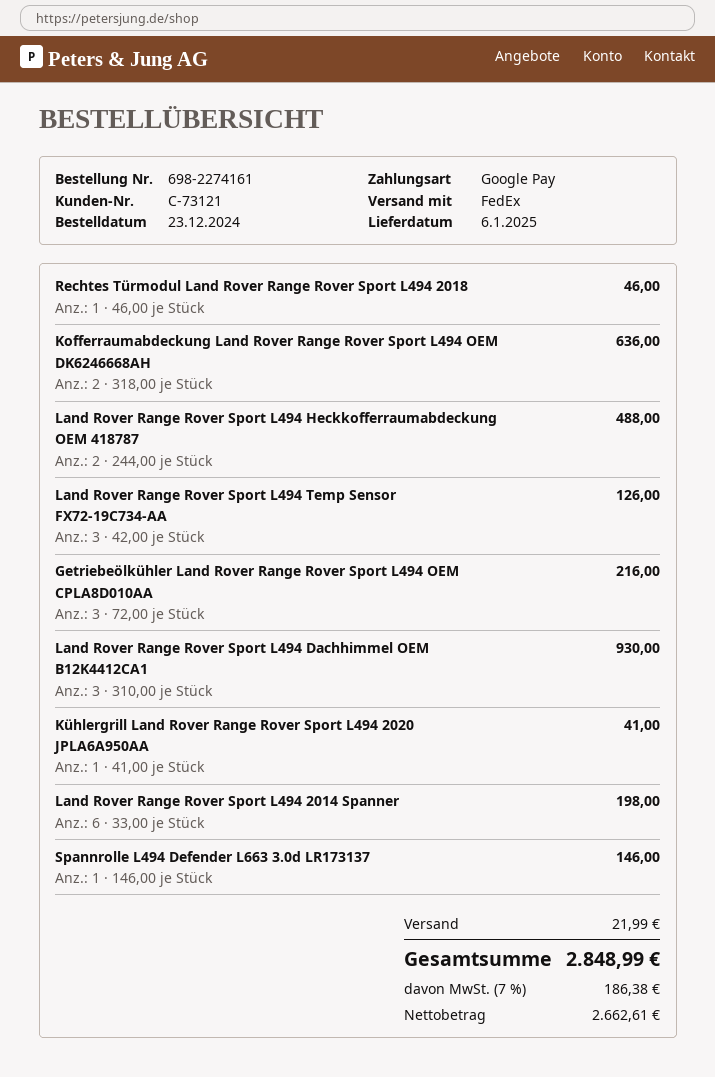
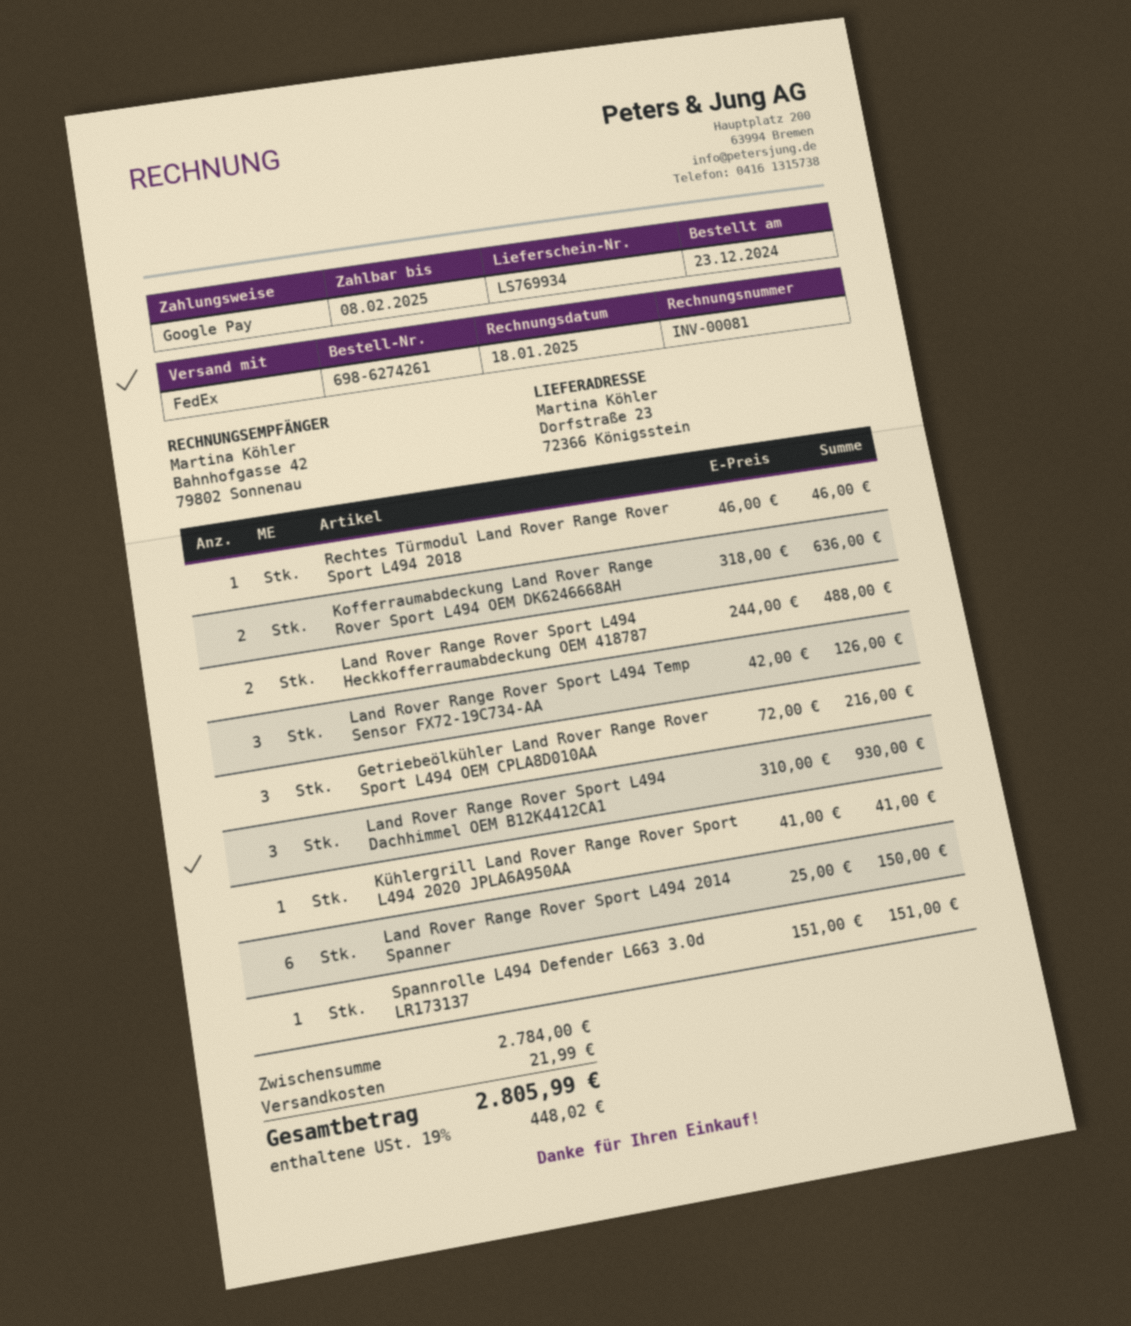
order number: 698-2274161 -> 698-6274261
Land Rover Range Rover Sport L494 2014 Spanner: 6 x 33.00 = 198.00 -> 6 x 25.00 = 150.00
Spannrolle L494 Defender L663 3.0d LR173137: 1 x 146.00 = 146.00 -> 1 x 151.00 = 151.00
tax: 7% = 186.38 -> 19% = 448.02
total: 2848.99 -> 2805.99

